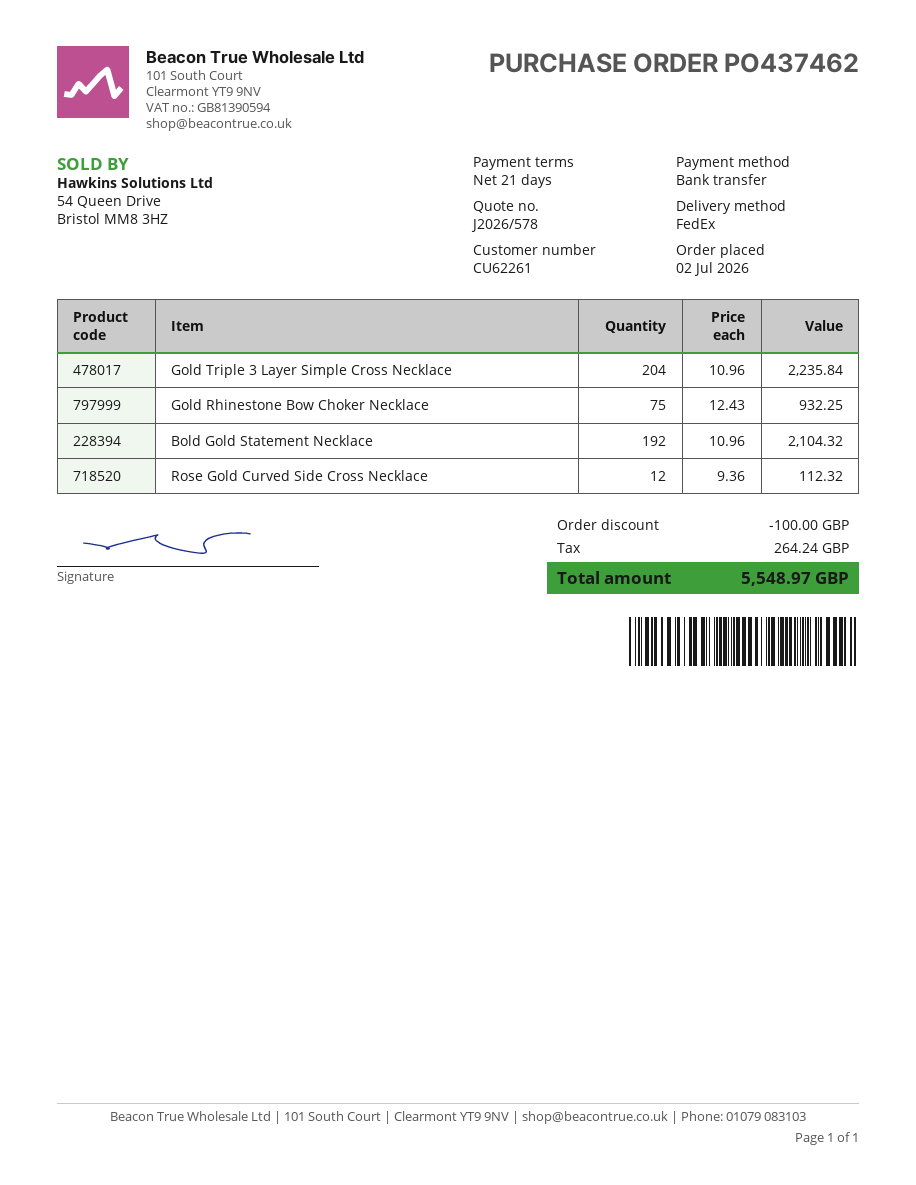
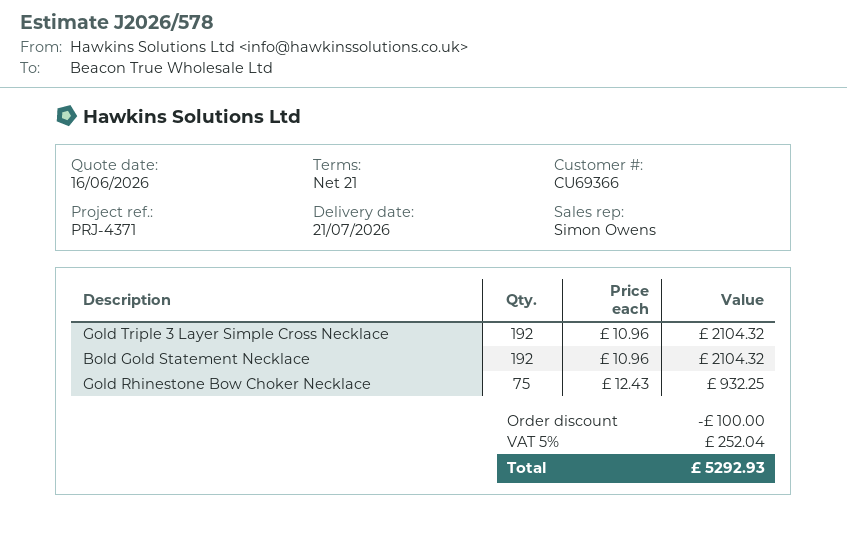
customer number: CU62261 -> CU69366
Gold Triple 3 Layer Simple Cross Necklace: 204 x 10.96 = 2235.84 -> 192 x 10.96 = 2104.32
Rose Gold Curved Side Cross Necklace: 12 x 9.36 = 112.32 -> none
tax: 264.24 -> 252.04
total: 5548.97 -> 5292.93

